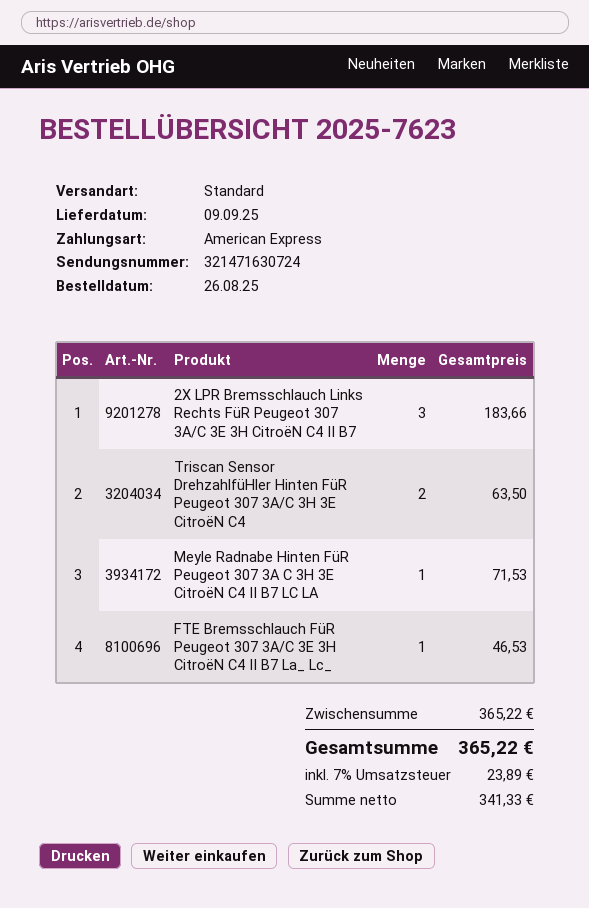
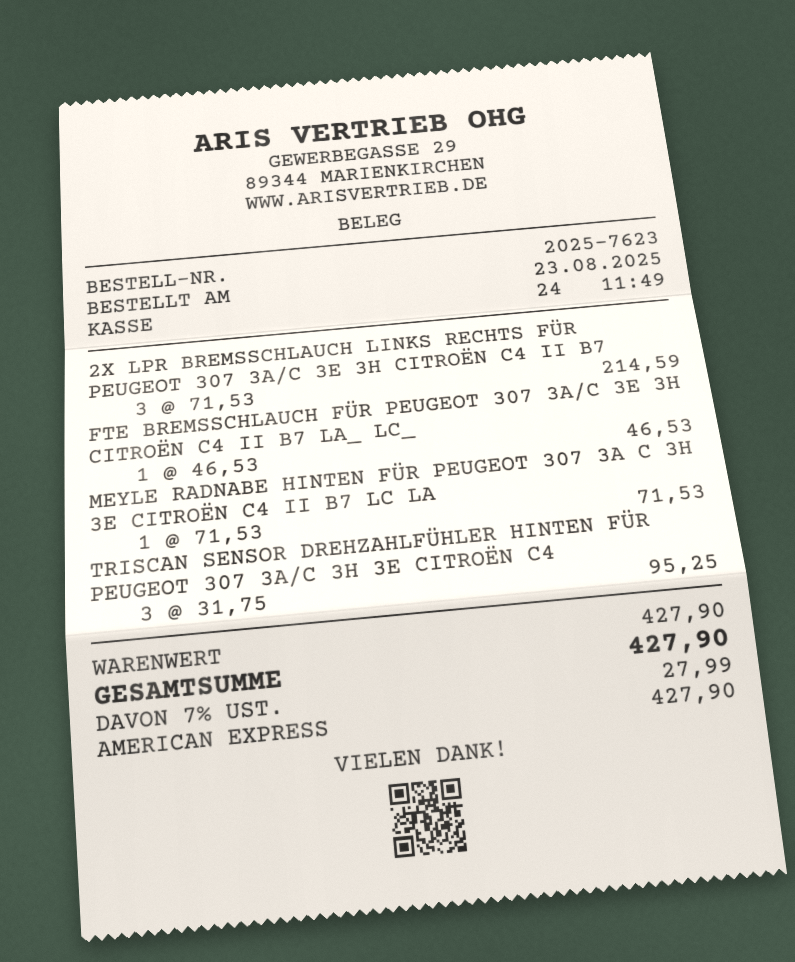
order date: 2025-08-26 -> 2025-08-23
2X LPR Bremsschlauch Links Rechts FüR Peugeot 307 3A/C 3E 3H CitroëN C4 II B7: 3 for 183.66 -> 3 for 214.59
Triscan Sensor DrehzahlfüHler Hinten FüR Peugeot 307 3A/C 3H 3E CitroëN C4: 2 for 63.50 -> 3 for 95.25
subtotal: 365.22 -> 427.90
tax: 7% = 23.89 -> 7% = 27.99
total: 365.22 -> 427.90

